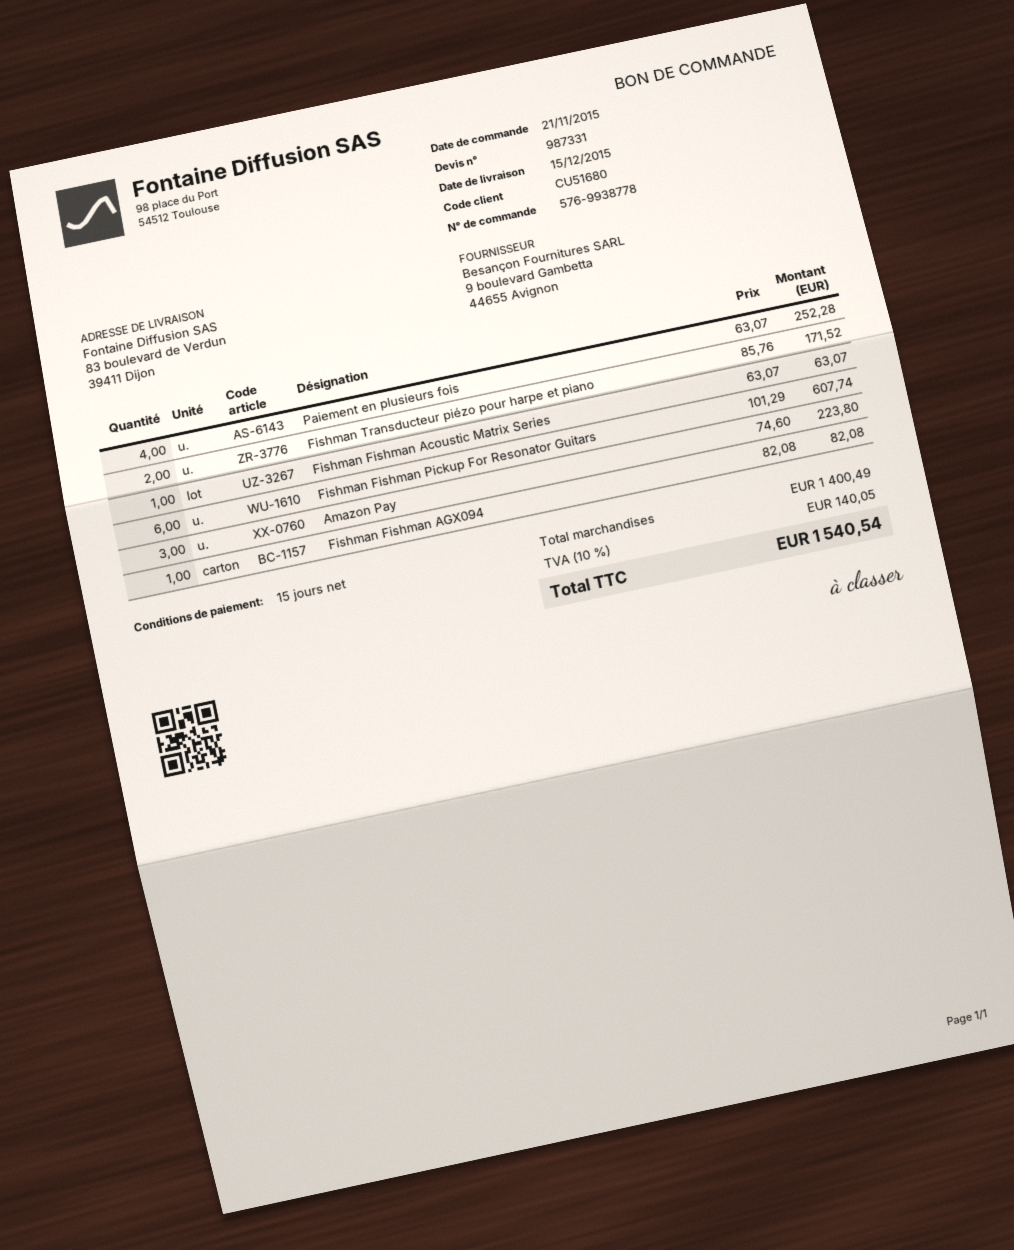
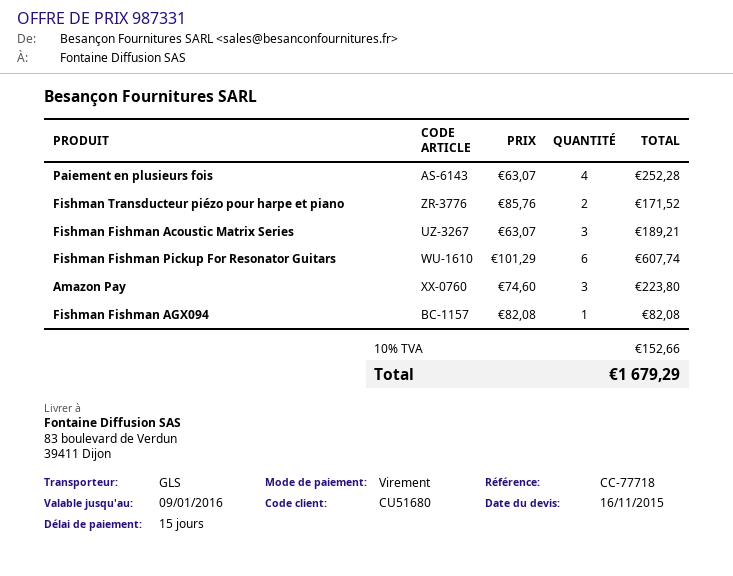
Fishman Fishman Acoustic Matrix Series: 1 x 63.07 = 63.07 -> 3 x 63.07 = 189.21
tax: 10% = 140.05 -> 10% = 152.66
total: 1540.54 -> 1679.29

